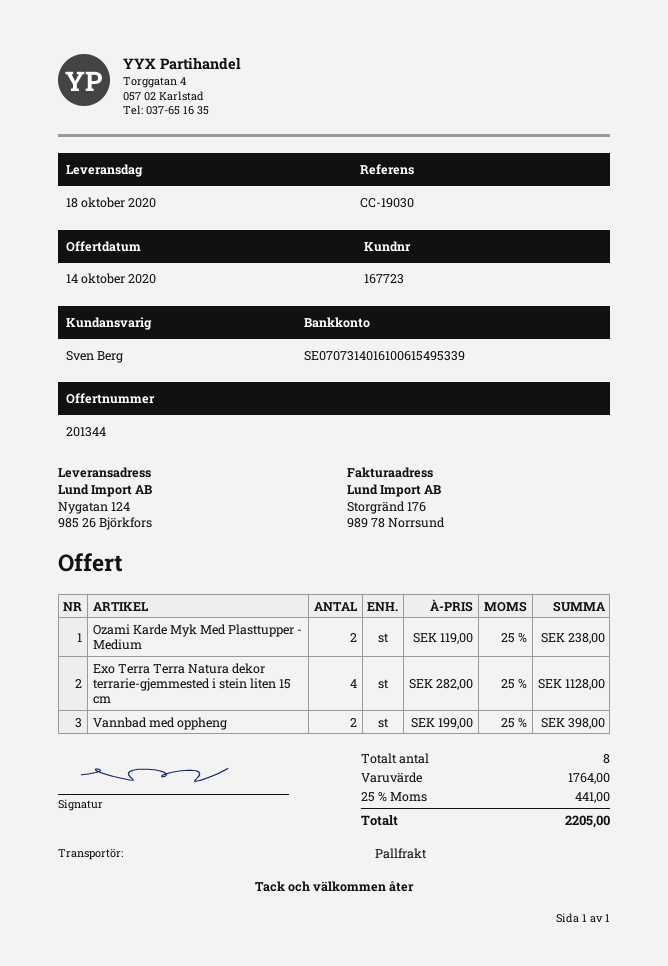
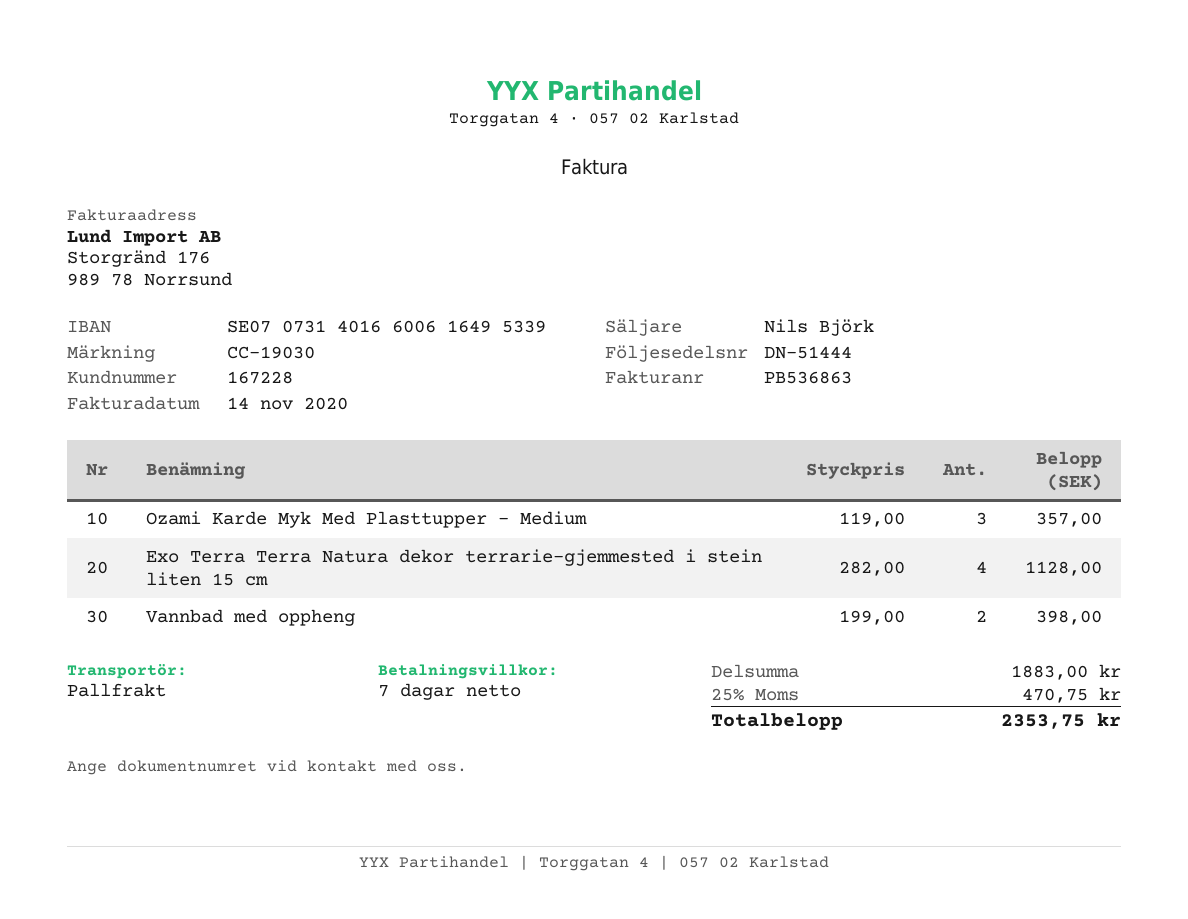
customer number: 167723 -> 167228
sales rep: Sven Berg -> Nils Björk
bank account: SE0707314016100615495339 -> SE0707314016600616495339
Ozami Karde Myk Med Plasttupper - Medium: 2 x 119.00 = 238.00 -> 3 x 119.00 = 357.00
subtotal: 1764.00 -> 1883.00
tax: 25% = 441.00 -> 25% = 470.75
total: 2205.00 -> 2353.75

